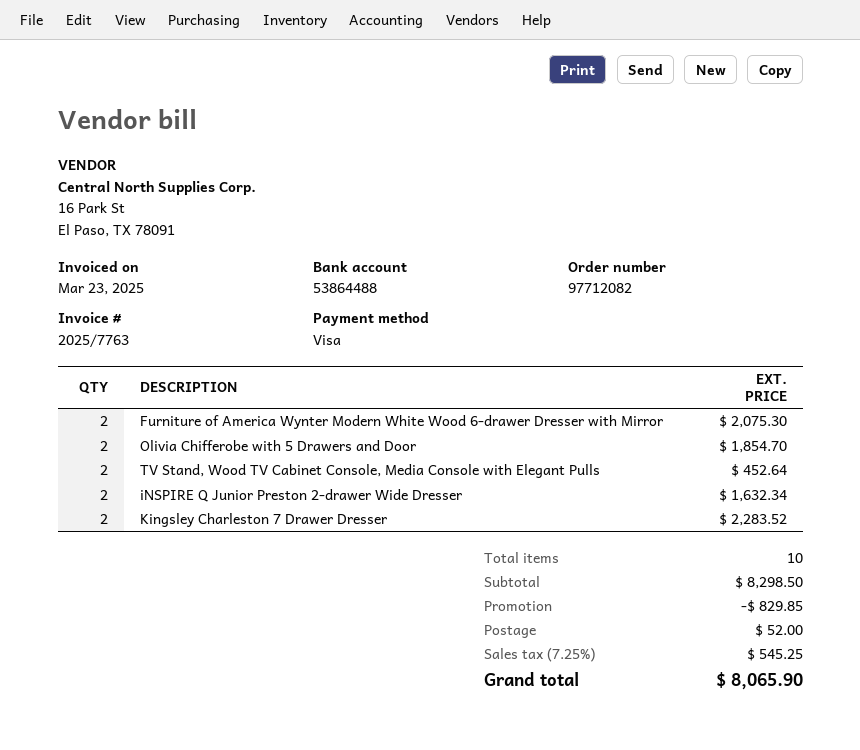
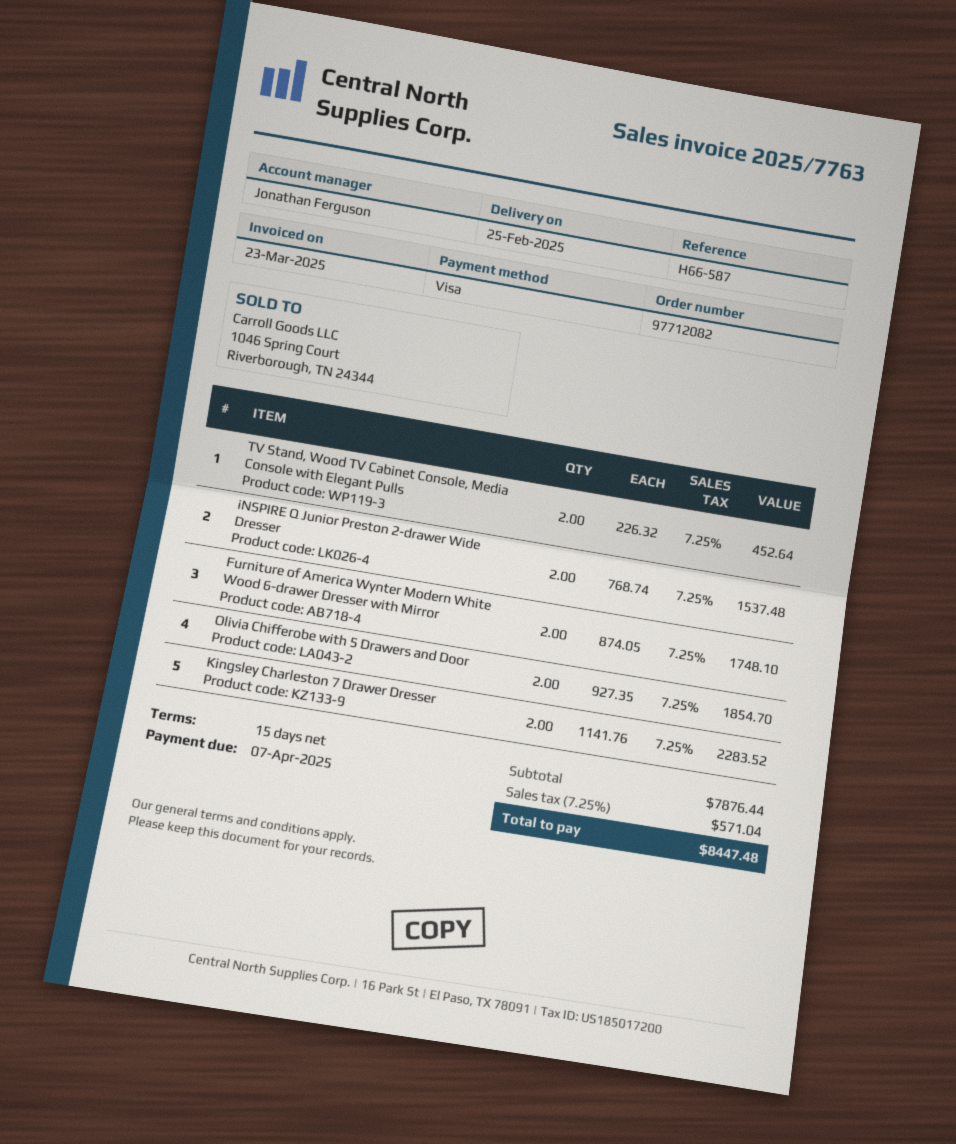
Furniture of America Wynter Modern White Wood 6-drawer Dresser with Mirror: 2 for 2075.30 -> 2 for 1748.10
iNSPIRE Q Junior Preston 2-drawer Wide Dresser: 2 for 1632.34 -> 2 for 1537.48
subtotal: 8298.50 -> 7876.44
discount: 829.85 -> none
shipping: 52.00 -> none
tax: 7.25% = 545.25 -> 7.25% = 571.04
total: 8065.90 -> 8447.48

